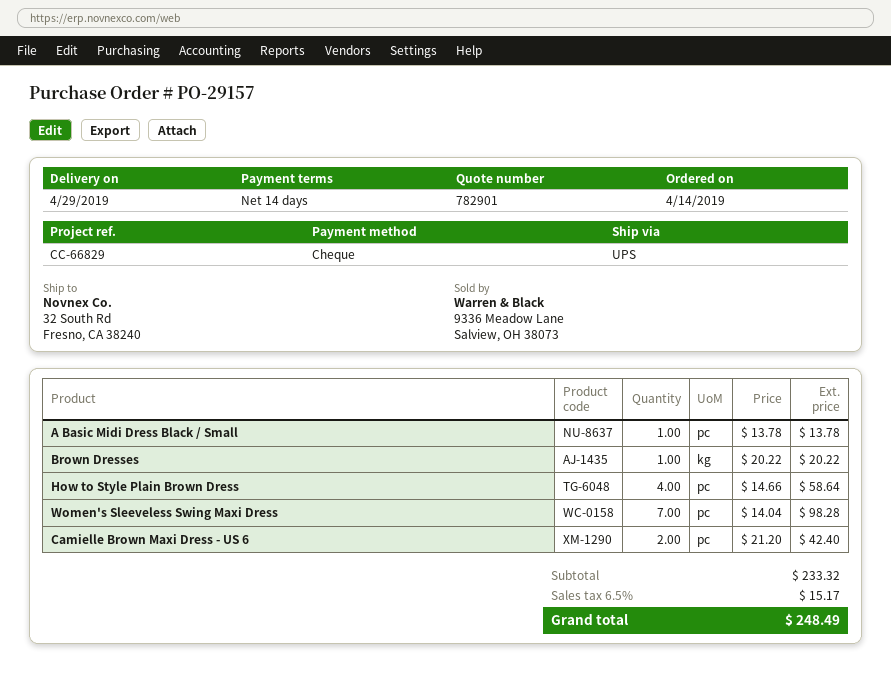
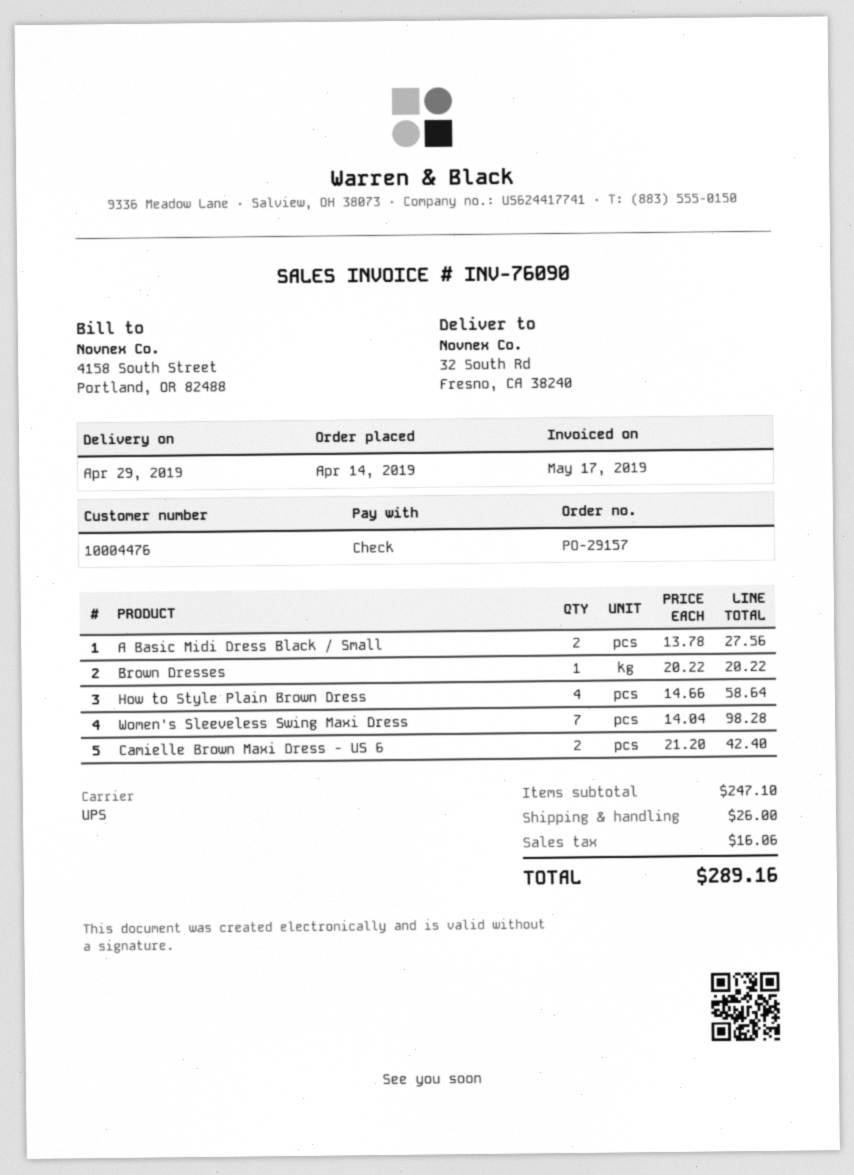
A Basic Midi Dress Black / Small: 1 x 13.78 = 13.78 -> 2 x 13.78 = 27.56
subtotal: 233.32 -> 247.10
shipping: none -> 26.00
tax: 15.17 -> 16.06
total: 248.49 -> 289.16

